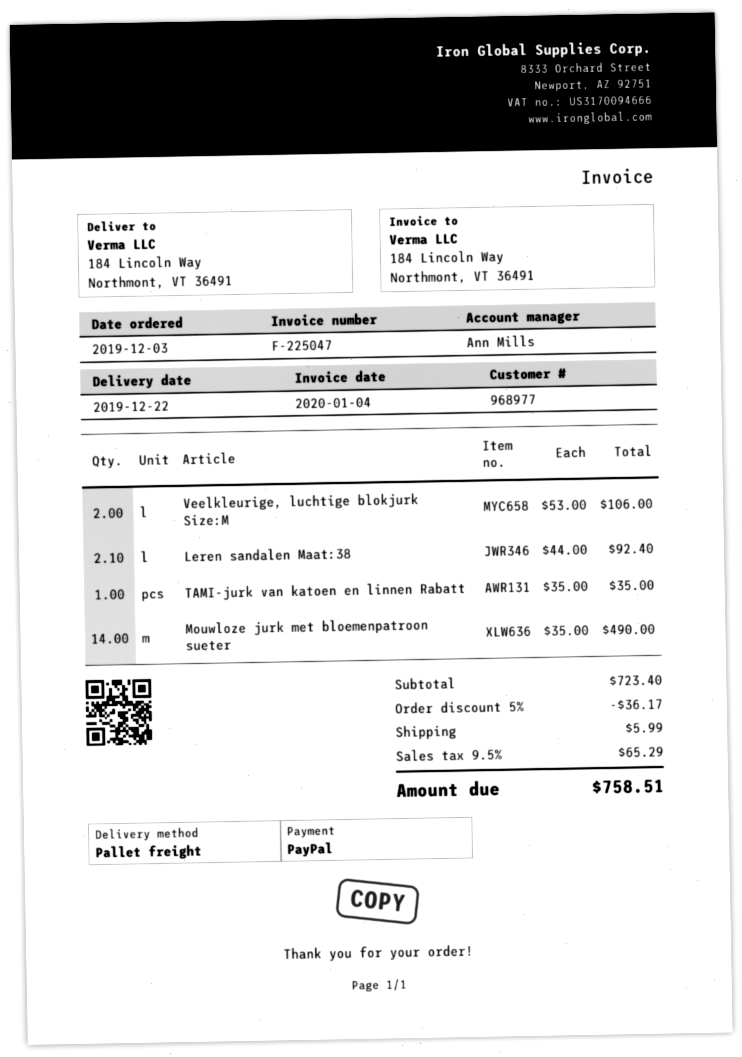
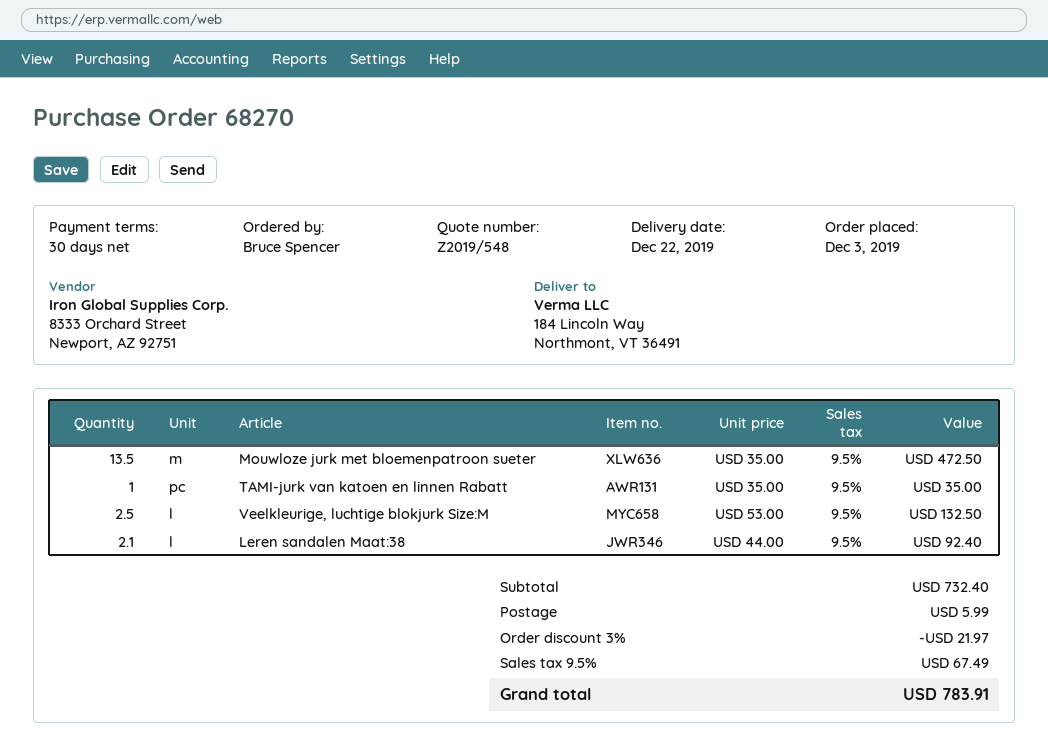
Veelkleurige, luchtige blokjurk Size:M: 2 x 53.00 = 106.00 -> 2.5 x 53.00 = 132.50
Mouwloze jurk met bloemenpatroon sueter: 14 x 35.00 = 490.00 -> 13.5 x 35.00 = 472.50
subtotal: 723.40 -> 732.40
discount: 5% = 36.17 -> 3% = 21.97
tax: 9.5% = 65.29 -> 9.5% = 67.49
total: 758.51 -> 783.91

